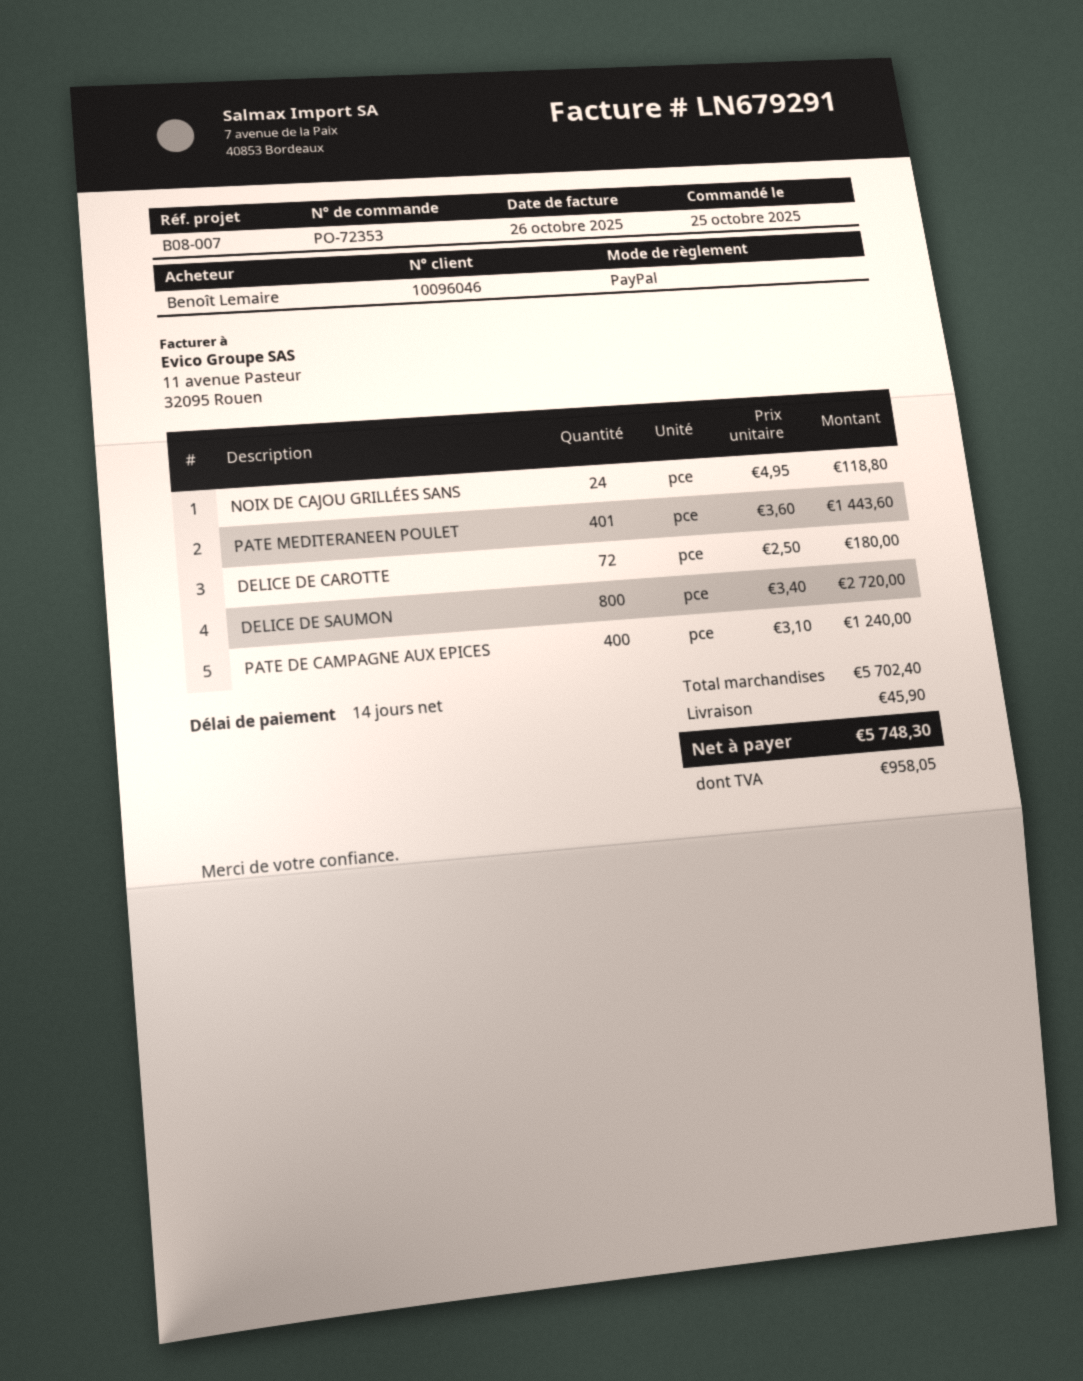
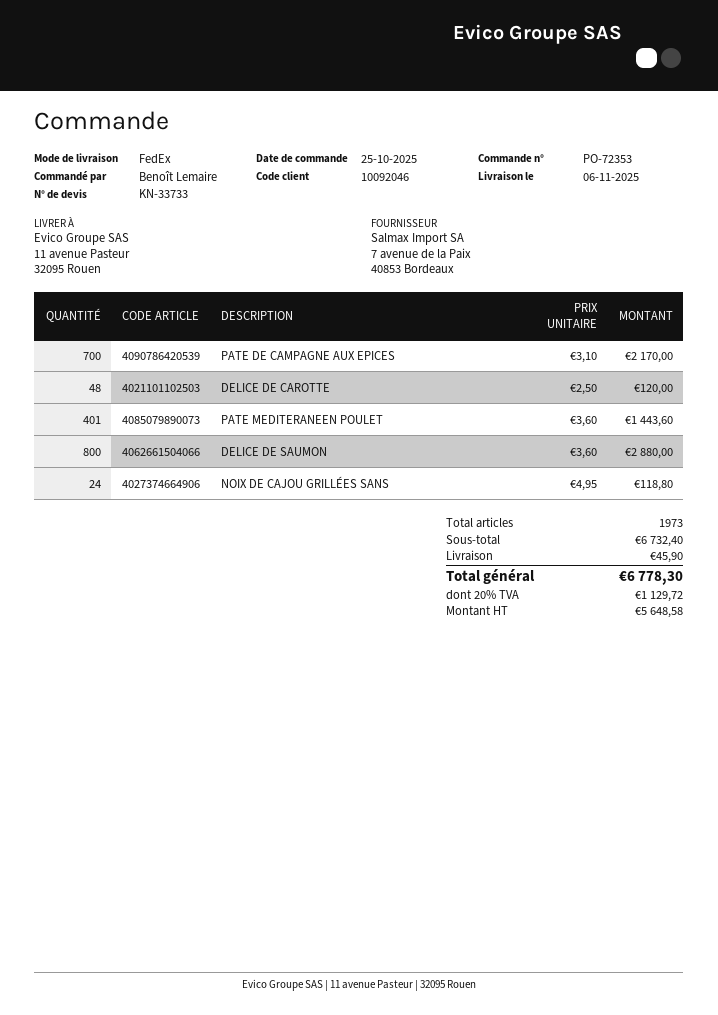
customer number: 10096046 -> 10092046
DELICE DE CAROTTE: 72 x 2.50 = 180.00 -> 48 x 2.50 = 120.00
DELICE DE SAUMON: 800 x 3.40 = 2720.00 -> 800 x 3.60 = 2880.00
PATE DE CAMPAGNE AUX EPICES: 400 x 3.10 = 1240.00 -> 700 x 3.10 = 2170.00
subtotal: 5702.40 -> 6732.40
tax: 958.05 -> 1129.72
total: 5748.30 -> 6778.30

